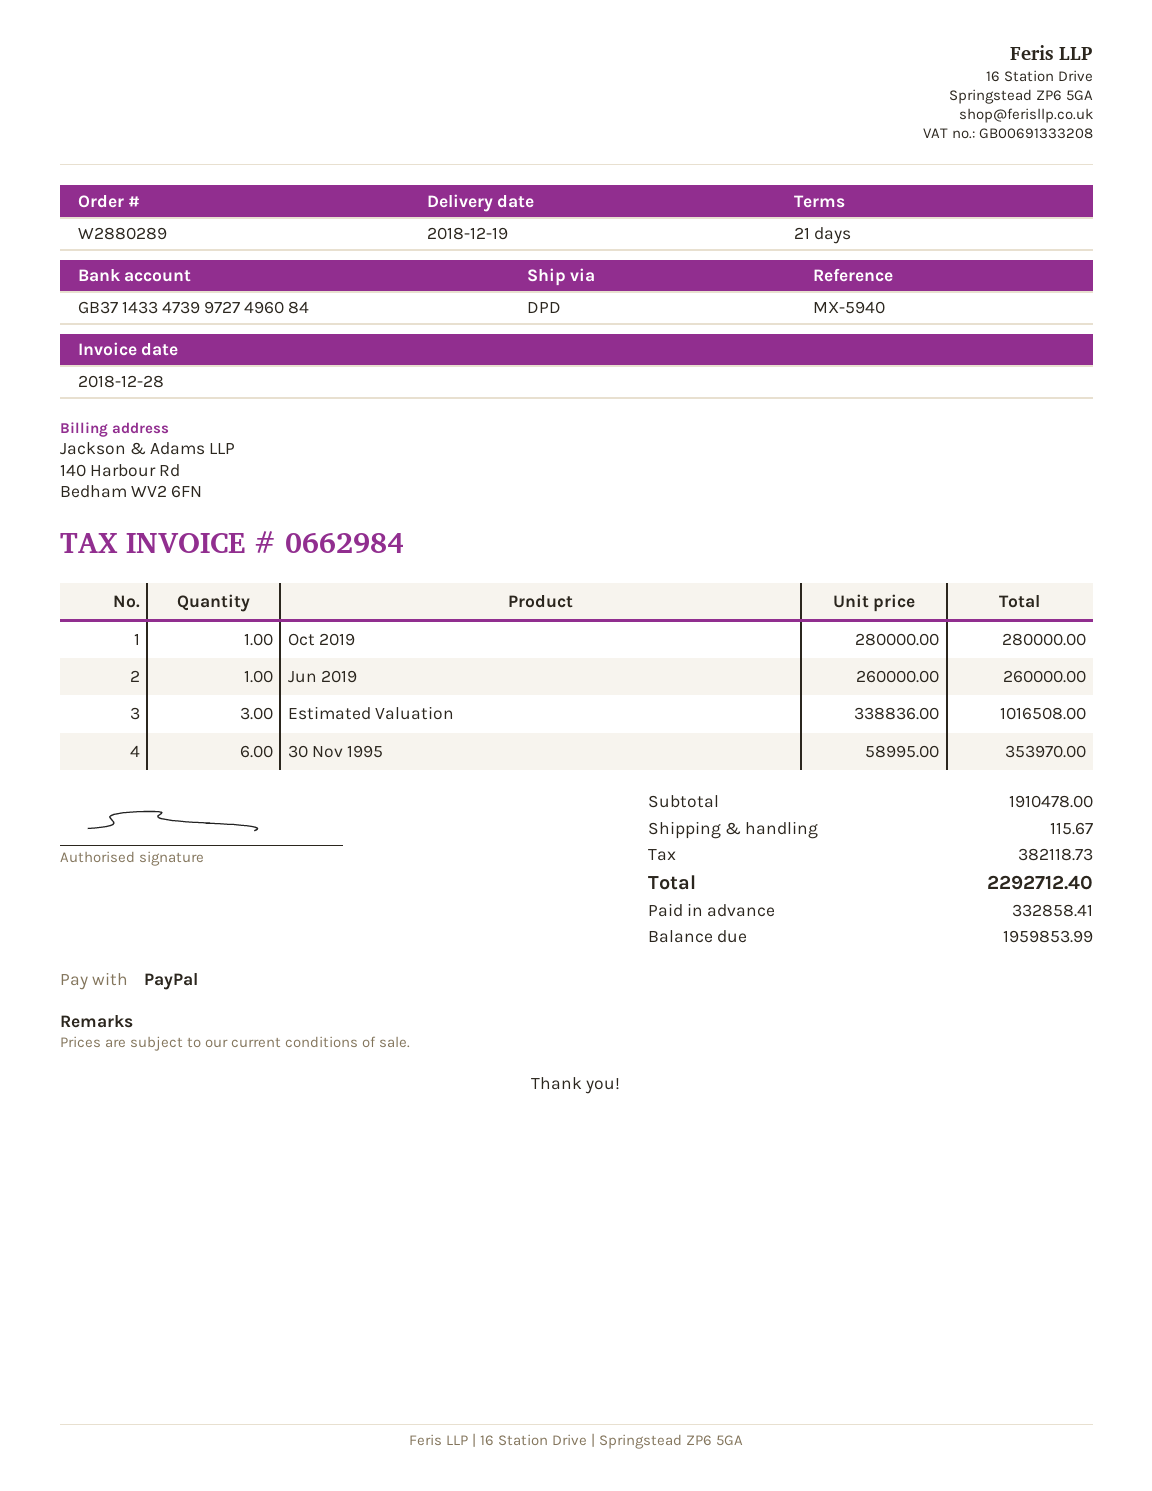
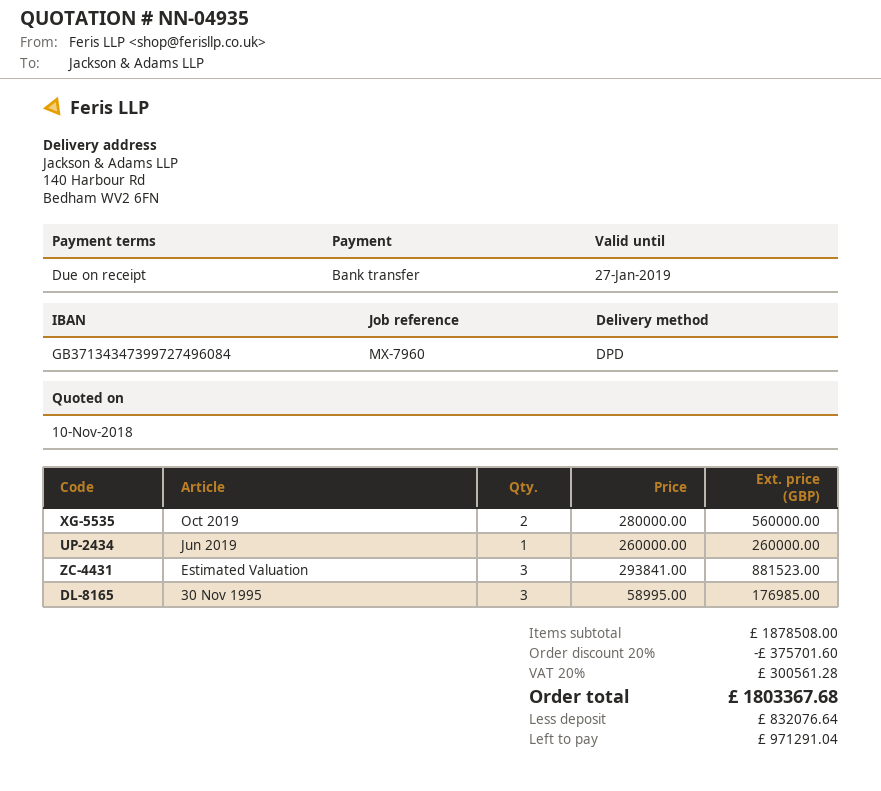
payment terms: 21 days -> on receipt
reference: MX-5940 -> MX-7960
payment method: PayPal -> bank transfer
bank account: GB37143347399727496084 -> GB37134347399727496084
Oct 2019: 1 x 280000.00 = 280000.00 -> 2 x 280000.00 = 560000.00
Estimated Valuation: 3 x 338836.00 = 1016508.00 -> 3 x 293841.00 = 881523.00
30 Nov 1995: 6 x 58995.00 = 353970.00 -> 3 x 58995.00 = 176985.00
subtotal: 1910478.00 -> 1878508.00
discount: none -> 20% = 375701.60
shipping: 115.67 -> none
tax: 382118.73 -> 300561.28
total: 2292712.40 -> 1803367.68
deposit: 332858.41 -> 832076.64
balance: 1959853.99 -> 971291.04

